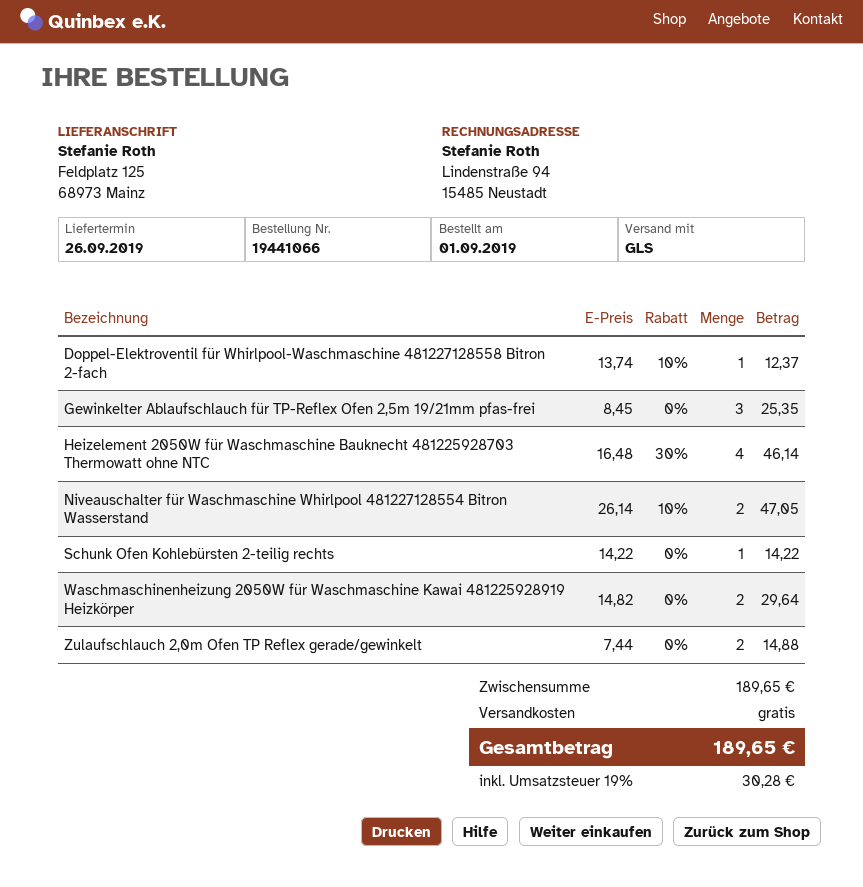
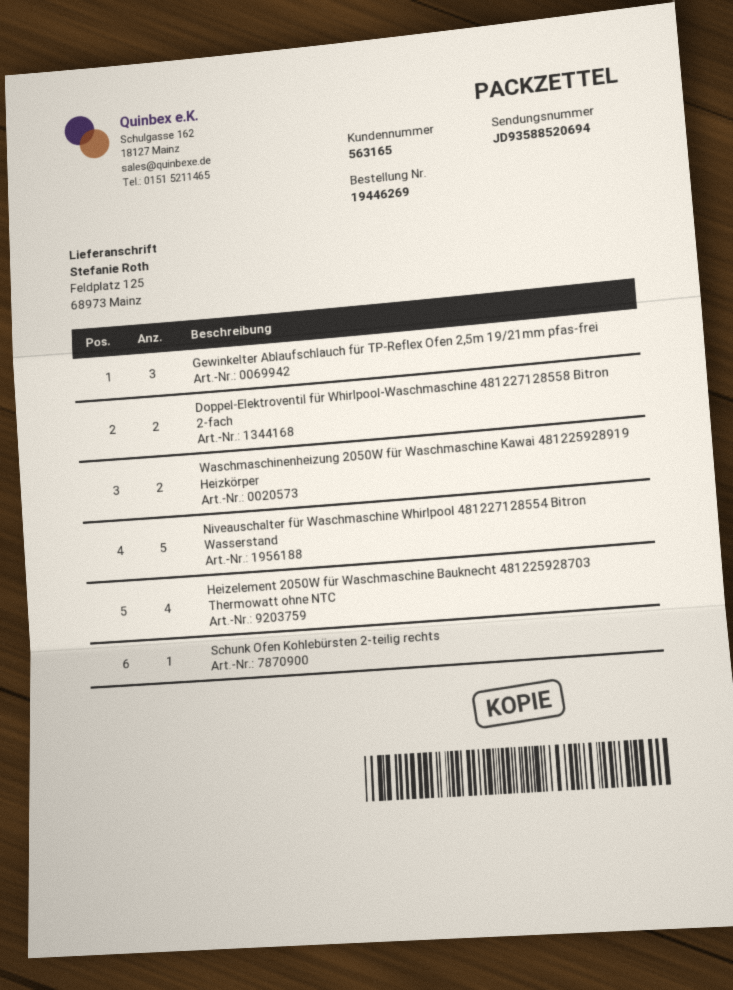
order number: 19441066 -> 19446269
Doppel-Elektroventil für Whirlpool-Waschmaschine 481227128558 Bitron 2-fach: 1 -> 2
Niveauschalter für Waschmaschine Whirlpool 481227128554 Bitron Wasserstand: 2 -> 5
Zulaufschlauch 2,0m Ofen TP Reflex gerade/gewinkelt: 2 -> none

